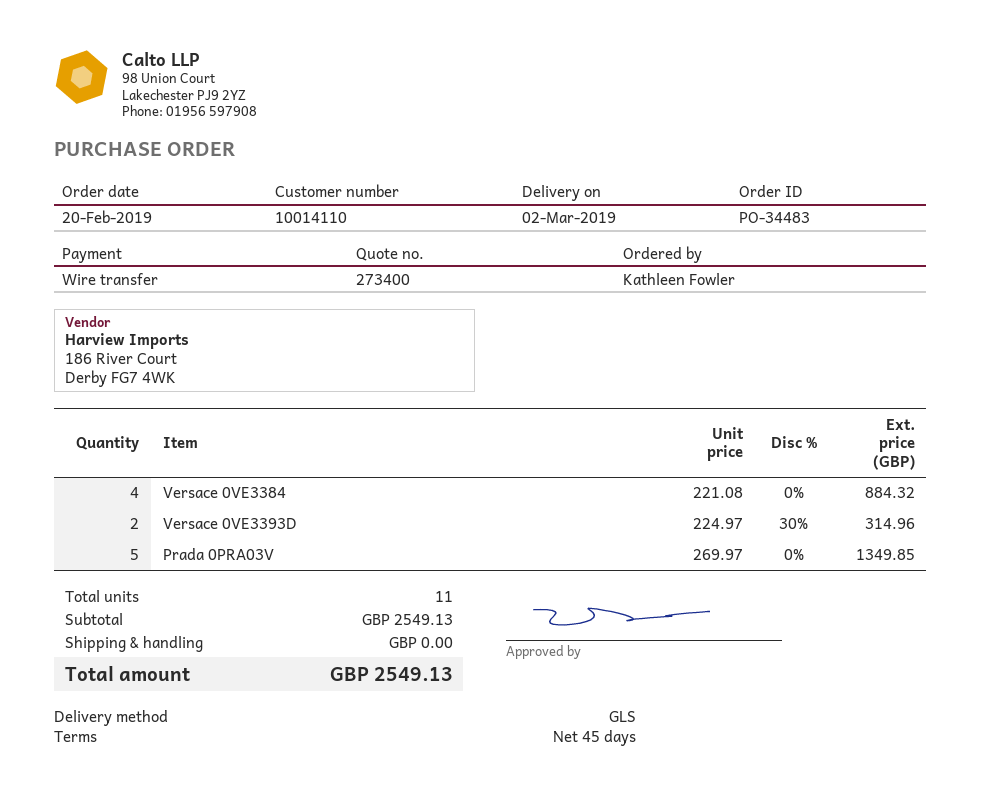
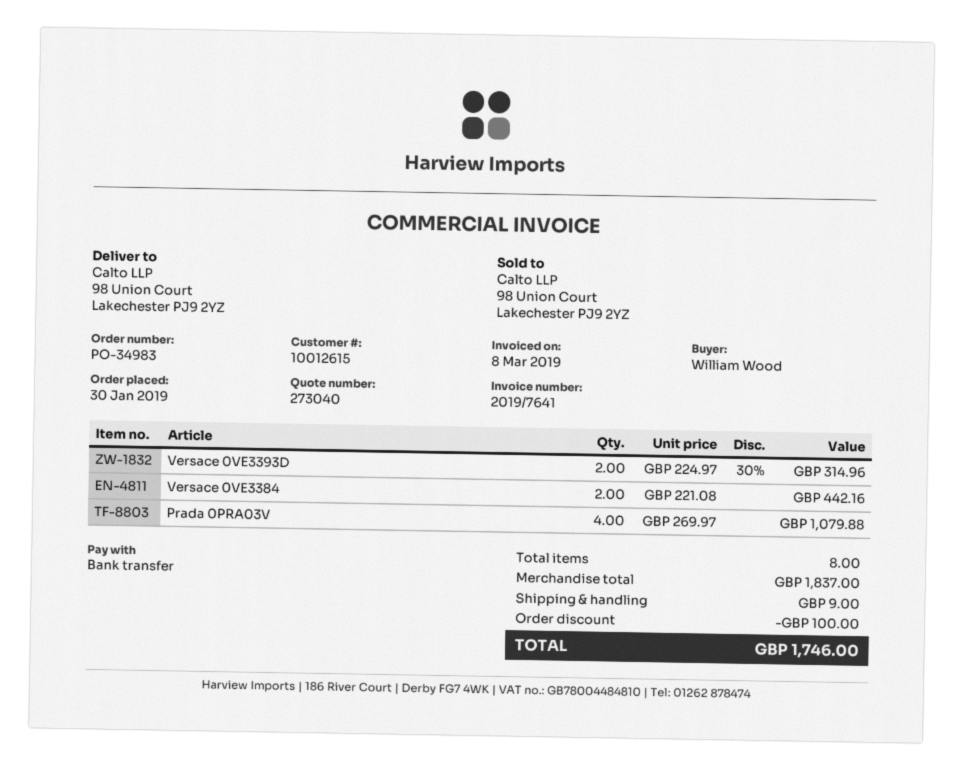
quote number: 273400 -> 273040
order number: PO-34483 -> PO-34983
order date: 2019-02-20 -> 2019-01-30
customer number: 10014110 -> 10012615
ordered by: Kathleen Fowler -> William Wood
Versace 0VE3384: 4 x 221.08 = 884.32 -> 2 x 221.08 = 442.16
Prada 0PRA03V: 5 x 269.97 = 1349.85 -> 4 x 269.97 = 1079.88
total quantity: 11 -> 8
subtotal: 2549.13 -> 1837.00
discount: none -> 100.00
shipping: 0.00 -> 9.00
total: 2549.13 -> 1746.00

